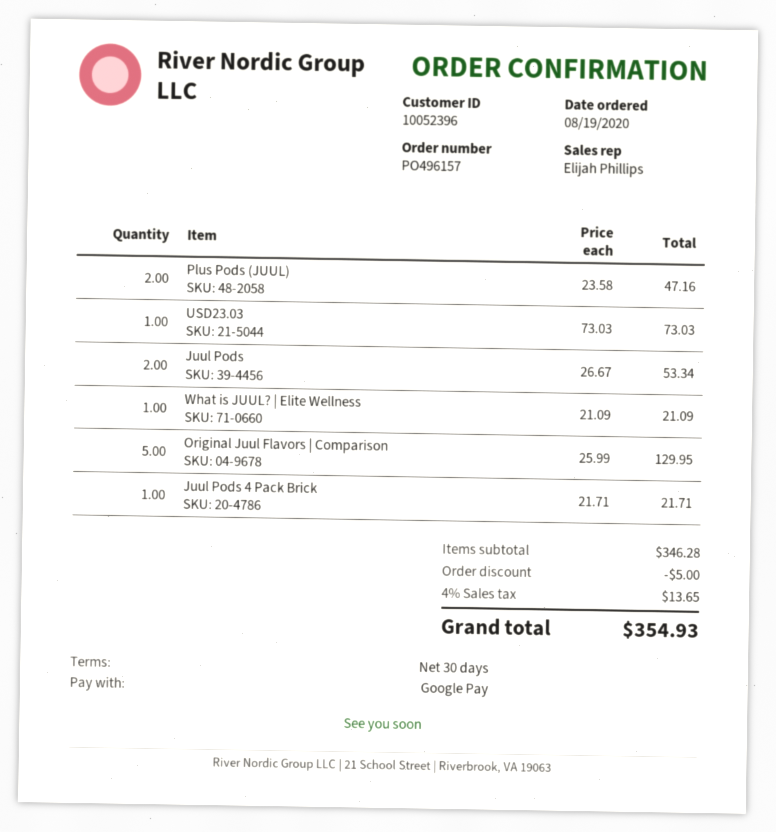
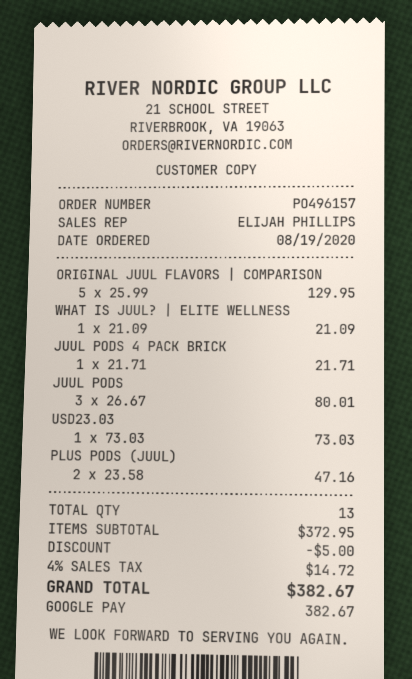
Juul Pods: 2 x 26.67 = 53.34 -> 3 x 26.67 = 80.01
subtotal: 346.28 -> 372.95
tax: 4% = 13.65 -> 4% = 14.72
total: 354.93 -> 382.67

